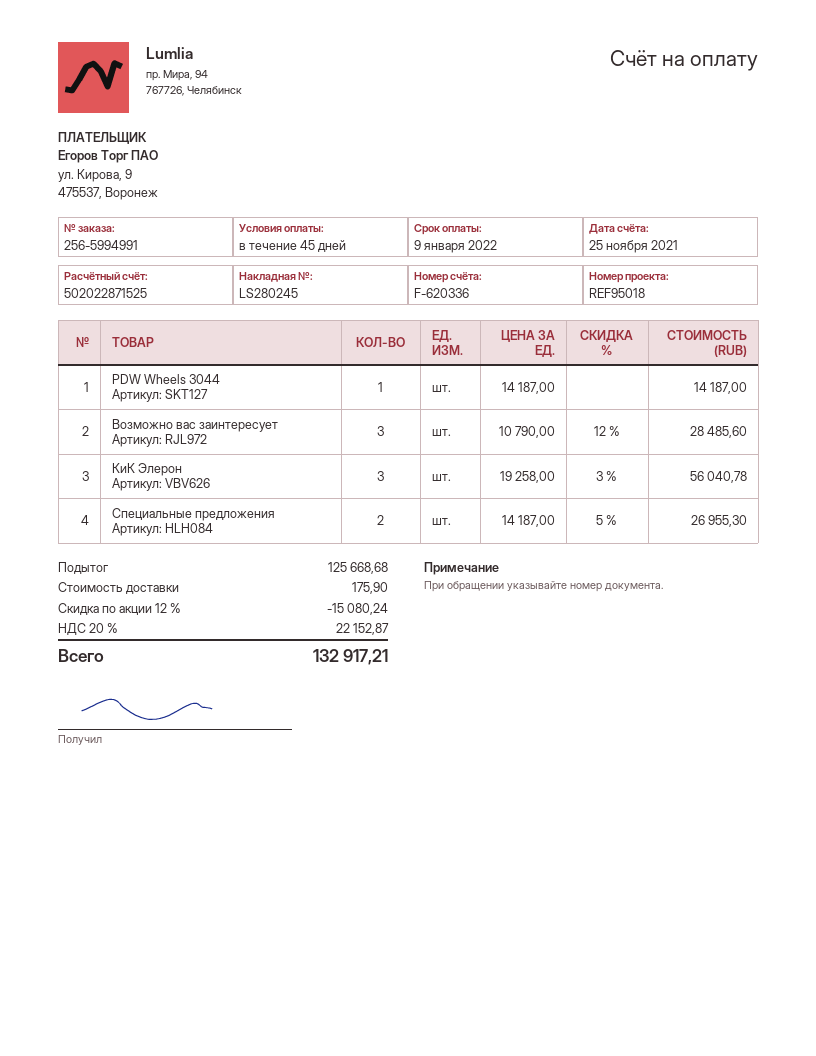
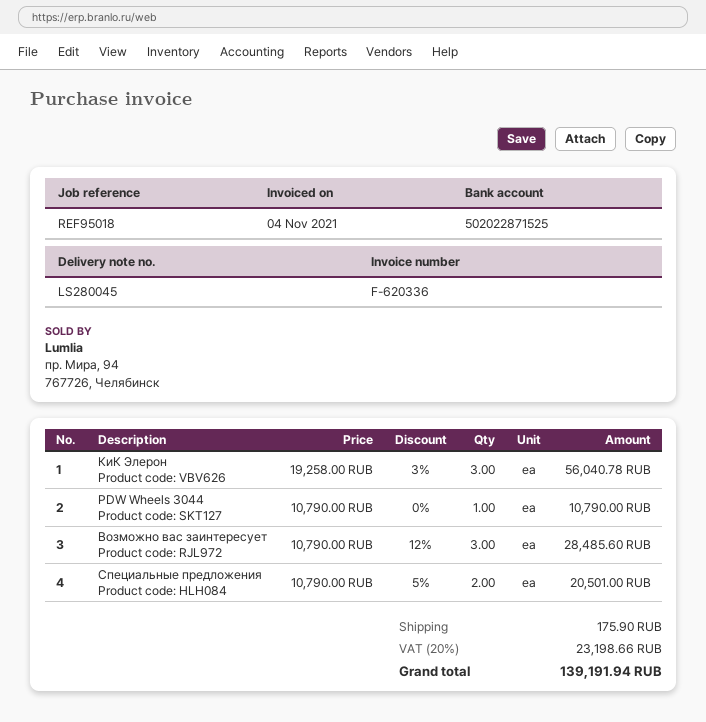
delivery note number: LS280245 -> LS280045
invoice date: 2021-11-25 -> 2021-11-04
PDW Wheels 3044: 1 x 14187.00 = 14187.00 -> 1 x 10790.00 = 10790.00
Специальные предложения: 2 x 14187.00 - 5% = 26955.30 -> 2 x 10790.00 - 5% = 20501.00
discount: 12% = 15080.24 -> none
tax: 20% = 22152.87 -> 20% = 23198.66
total: 132917.21 -> 139191.94

